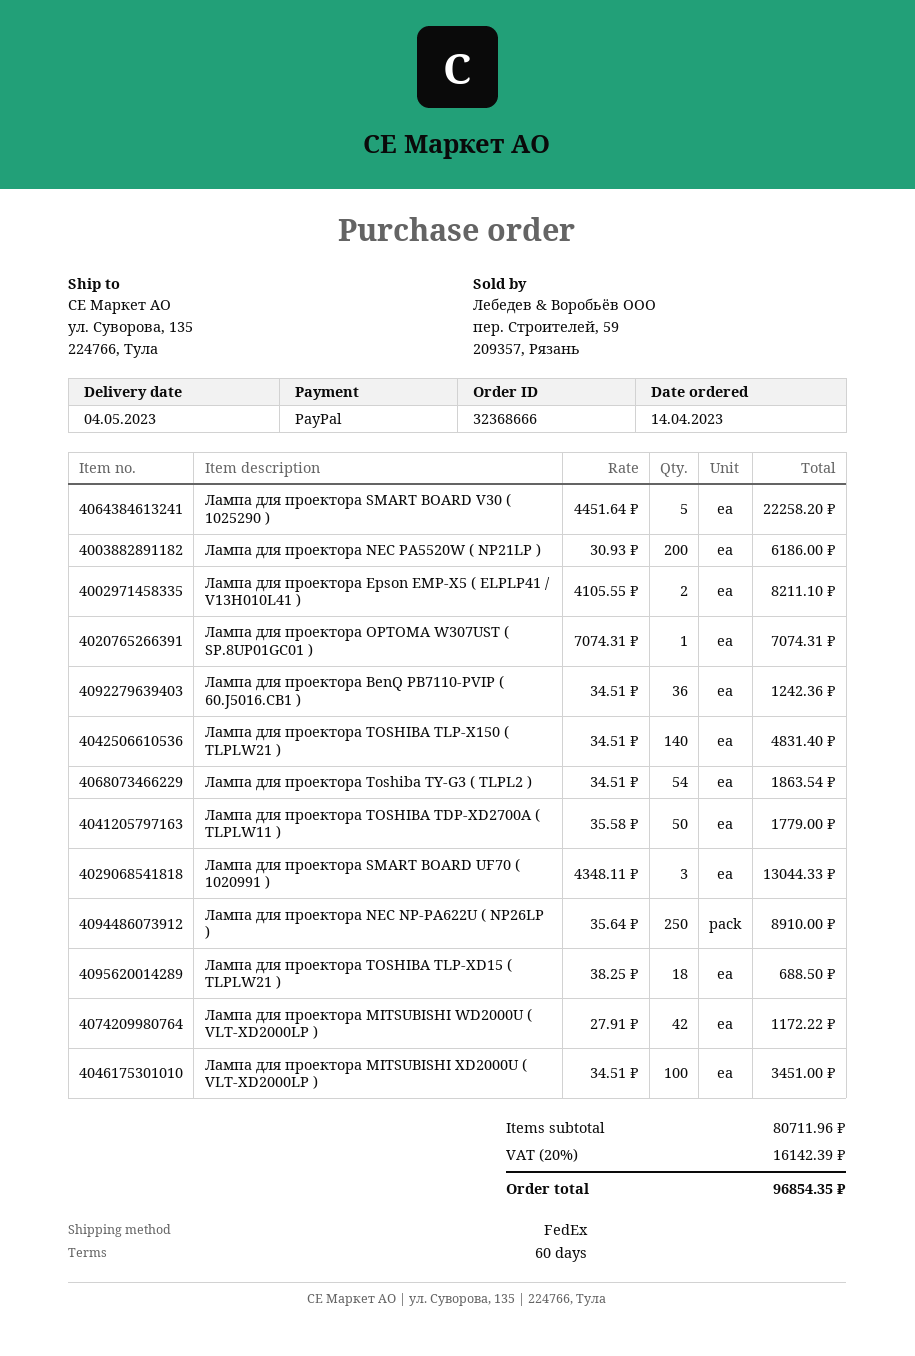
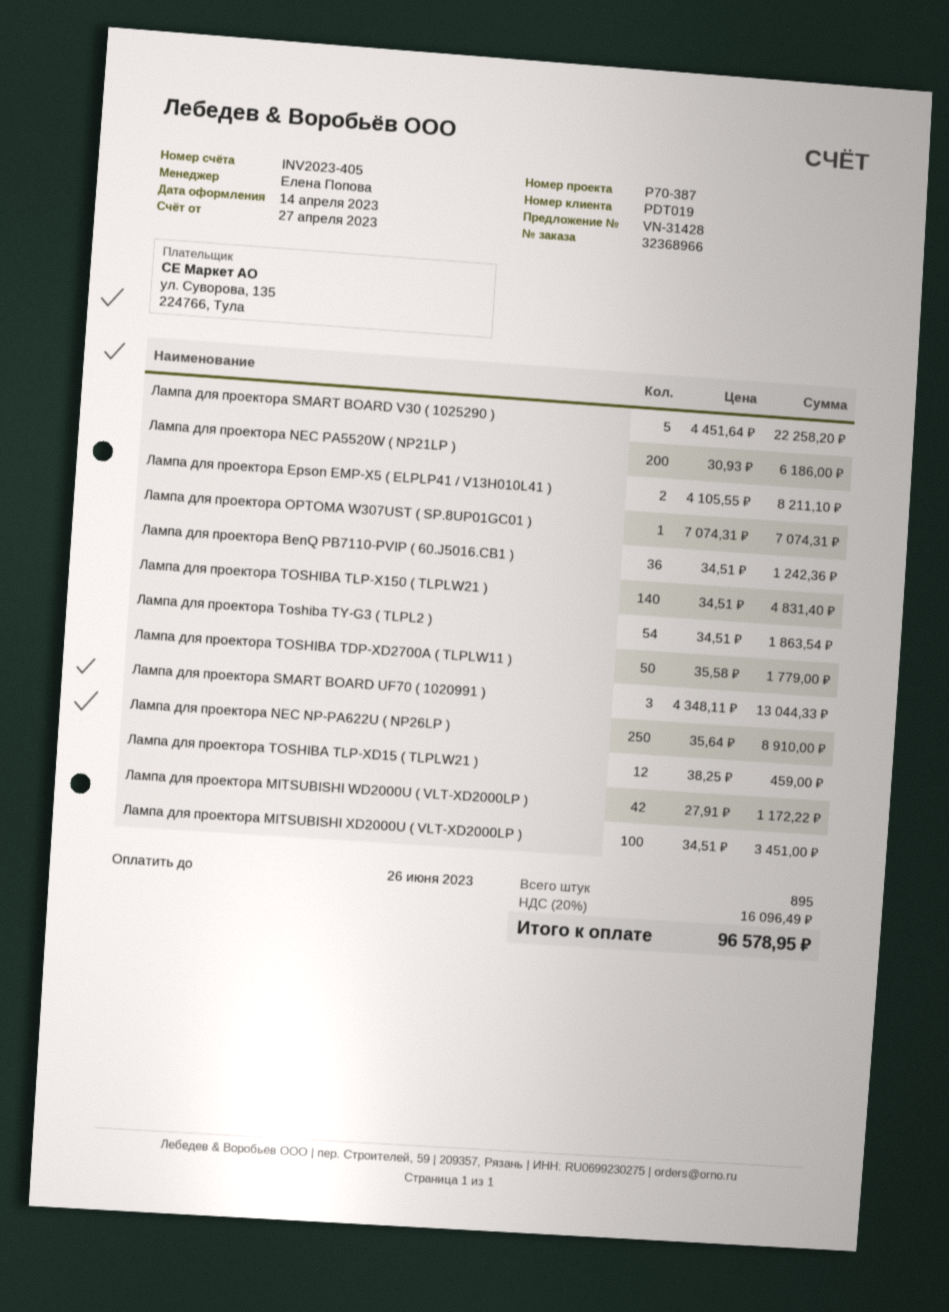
order number: 32368666 -> 32368966
Лампа для проектора TOSHIBA TLP-XD15 ( TLPLW21 ): 18 x 38.25 = 688.50 -> 12 x 38.25 = 459.00
tax: 20% = 16142.39 -> 20% = 16096.49
total: 96854.35 -> 96578.95

